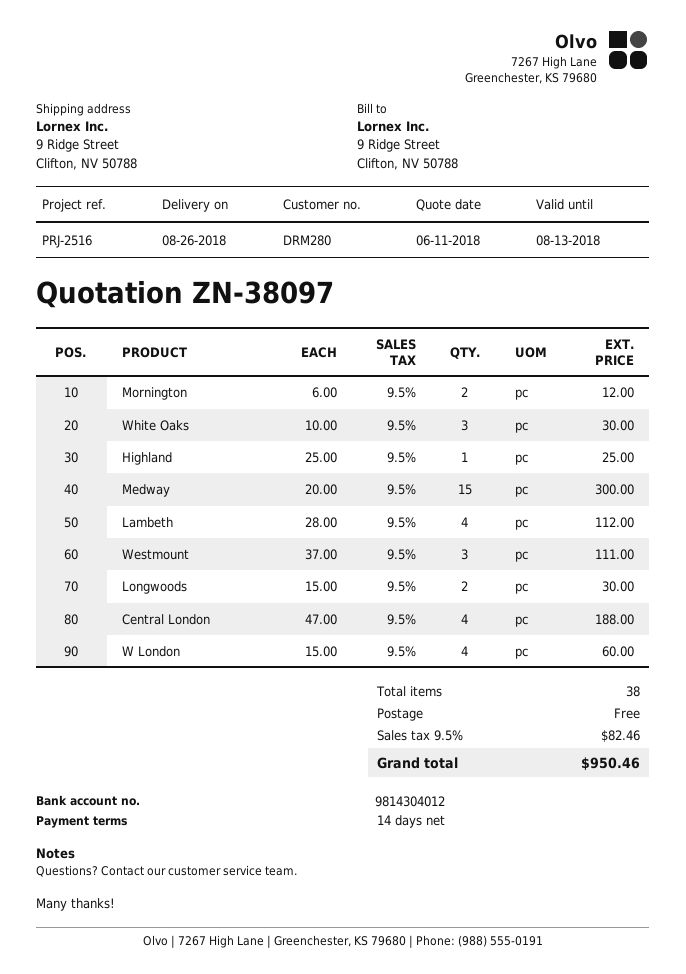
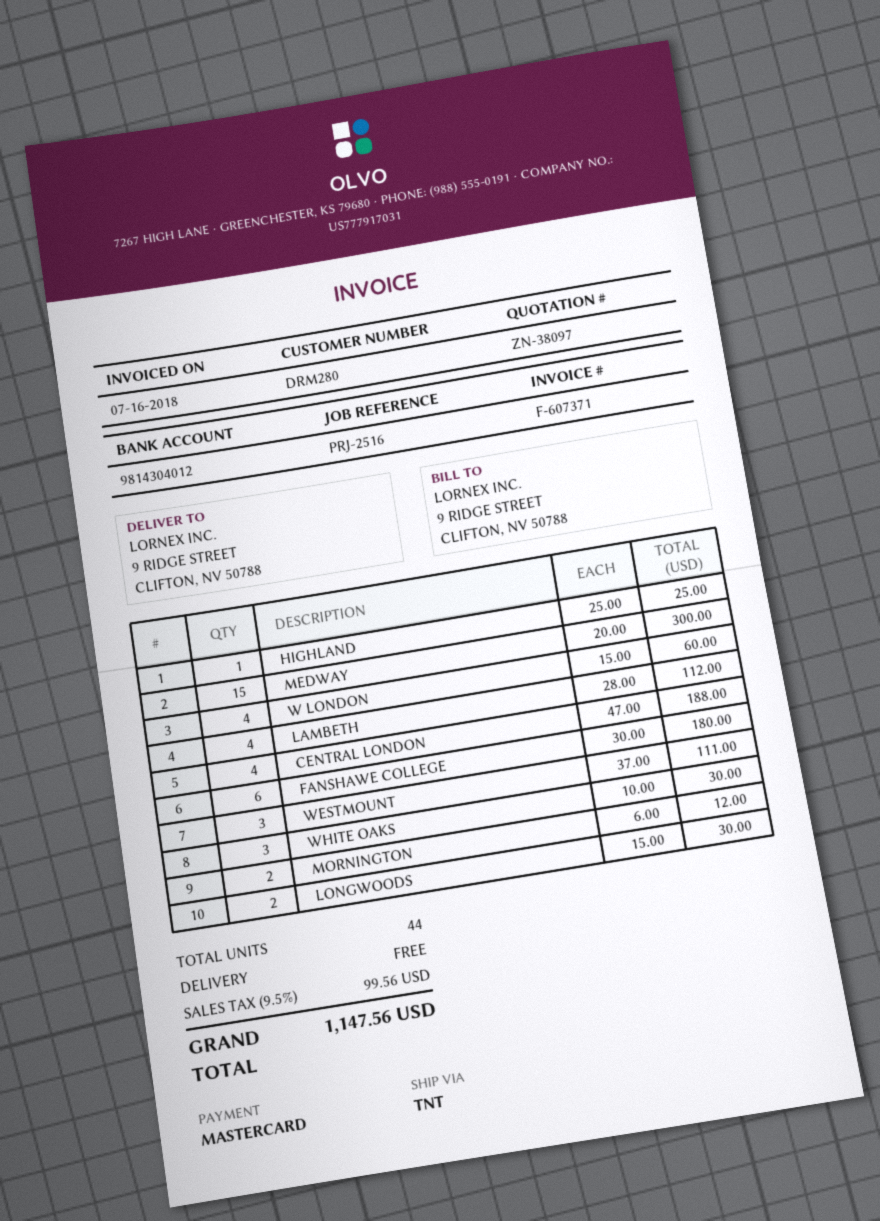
FANSHAWE COLLEGE: none -> 6 x 30.00 = 180.00
total quantity: 38 -> 44
tax: 9.5% = 82.46 -> 9.5% = 99.56
total: 950.46 -> 1147.56

